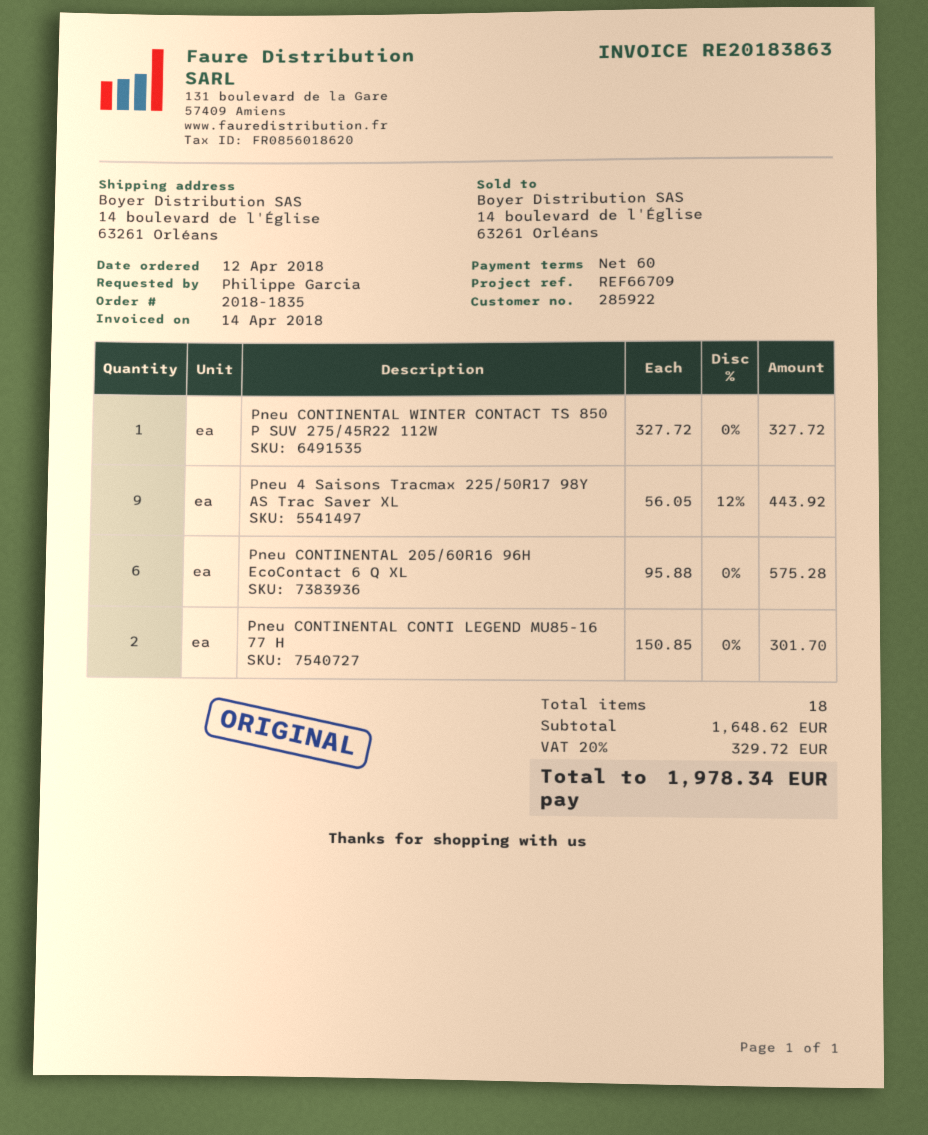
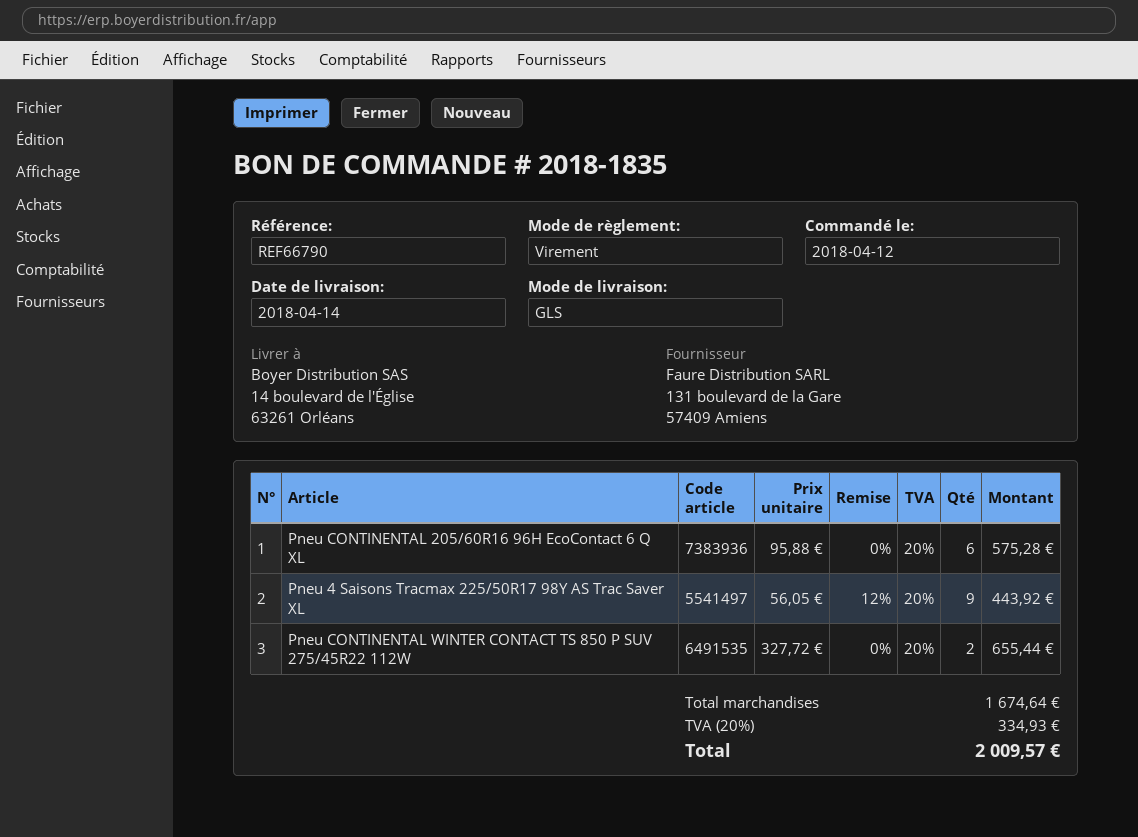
reference: REF66709 -> REF66790
Pneu CONTINENTAL WINTER CONTACT TS 850 P SUV 275/45R22 112W: 1 x 327.72 = 327.72 -> 2 x 327.72 = 655.44
Pneu CONTINENTAL CONTI LEGEND MU85-16 77 H: 2 x 150.85 = 301.70 -> none
subtotal: 1648.62 -> 1674.64
tax: 20% = 329.72 -> 20% = 334.93
total: 1978.34 -> 2009.57

